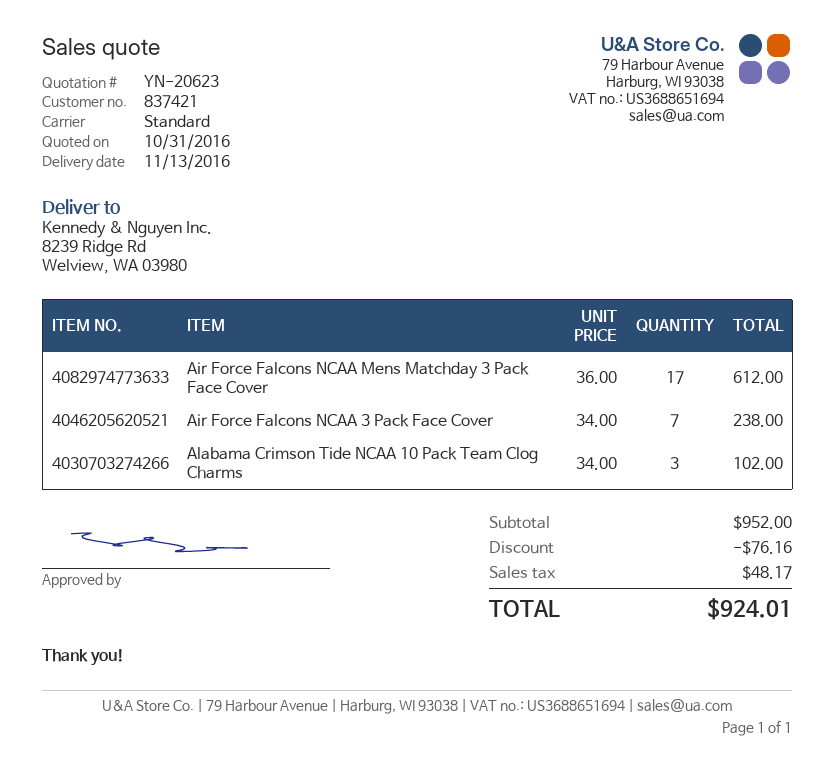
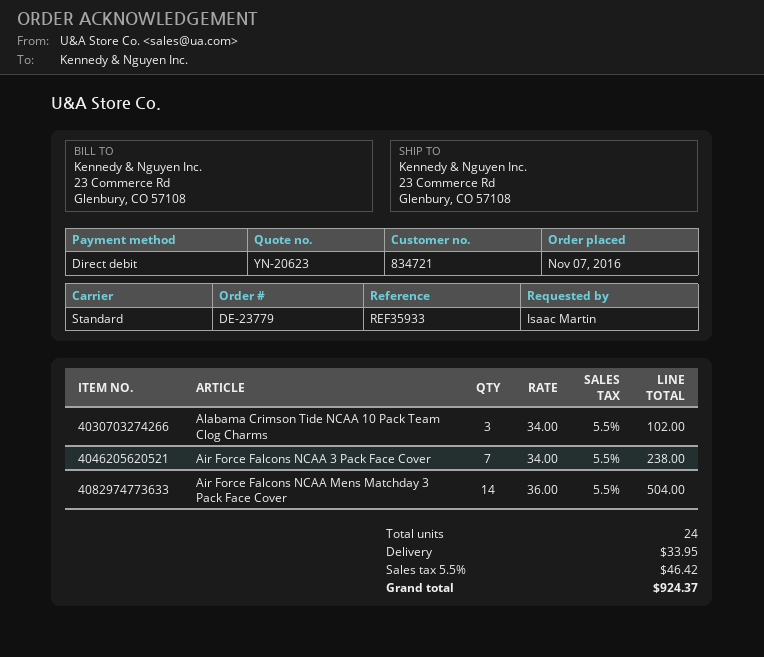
customer number: 837421 -> 834721
ship to: 8239 Ridge Rd, Welview, WA 03980 -> 23 Commerce Rd, Glenbury, CO 57108
Air Force Falcons NCAA Mens Matchday 3 Pack Face Cover: 17 x 36.00 = 612.00 -> 14 x 36.00 = 504.00
discount: 76.16 -> none
shipping: none -> 33.95
tax: 48.17 -> 46.42
total: 924.01 -> 924.37

